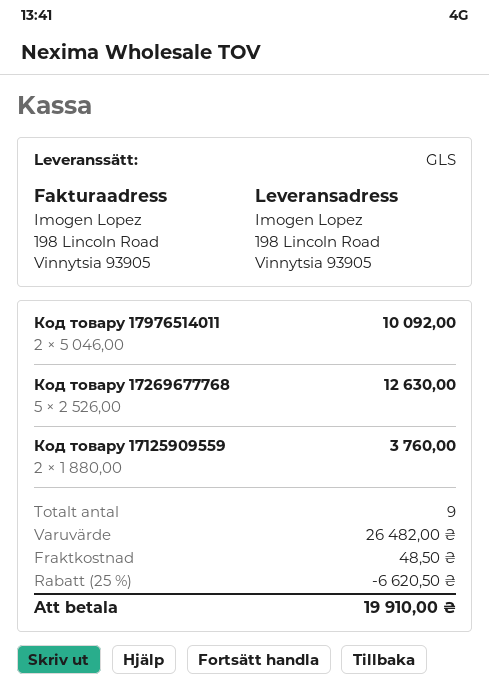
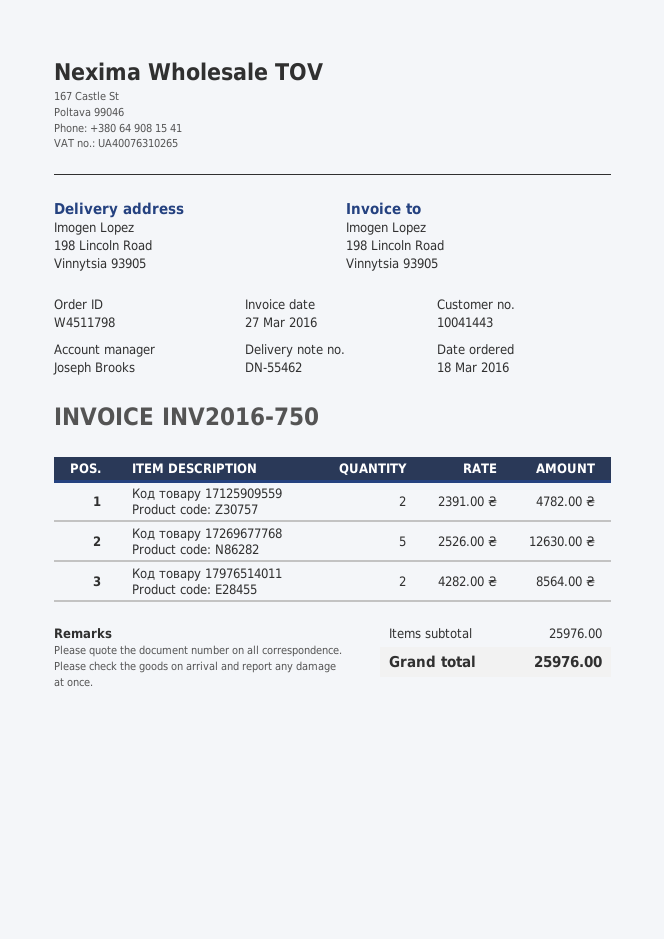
Код товару 17976514011: 2 x 5046.00 = 10092.00 -> 2 x 4282.00 = 8564.00
Код товару 17125909559: 2 x 1880.00 = 3760.00 -> 2 x 2391.00 = 4782.00
subtotal: 26482.00 -> 25976.00
discount: 25% = 6620.50 -> none
shipping: 48.50 -> none
total: 19910.00 -> 25976.00

